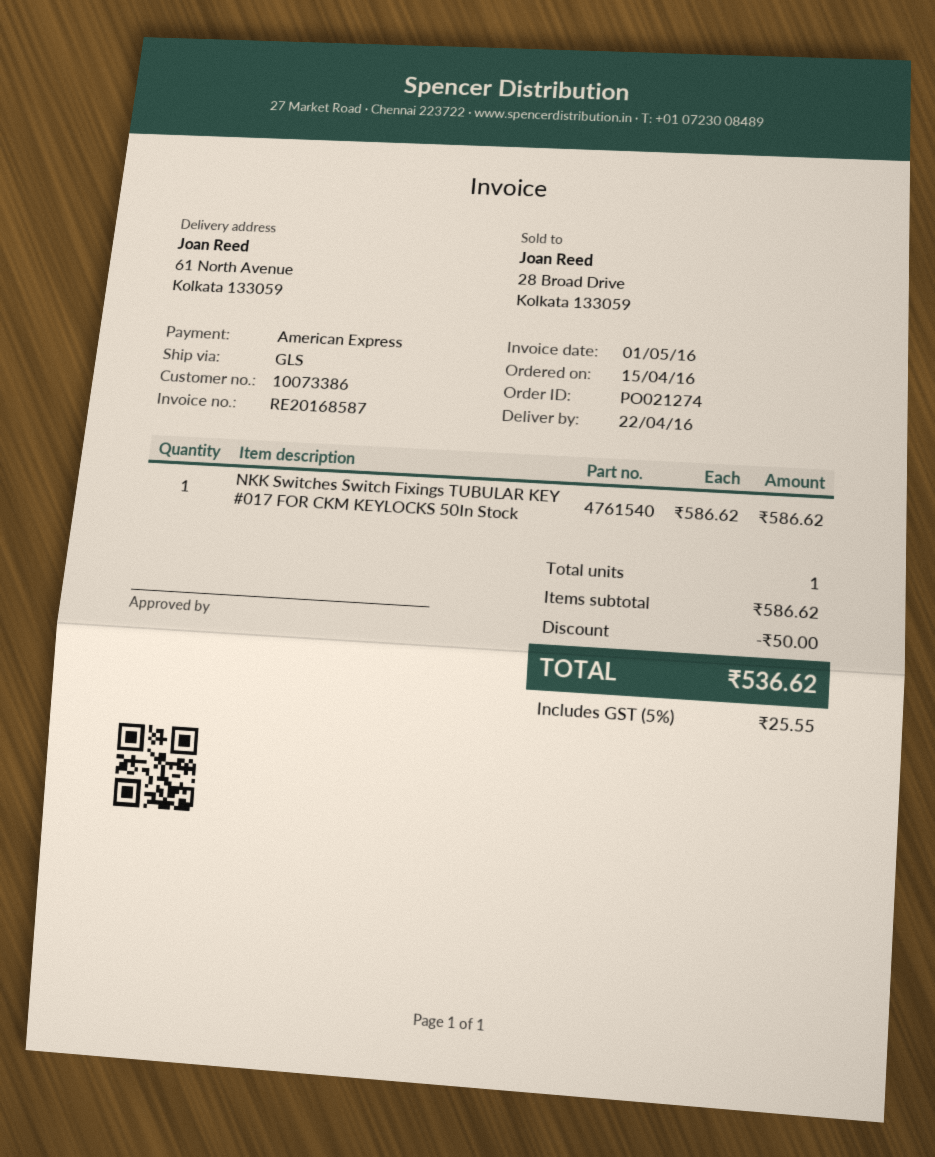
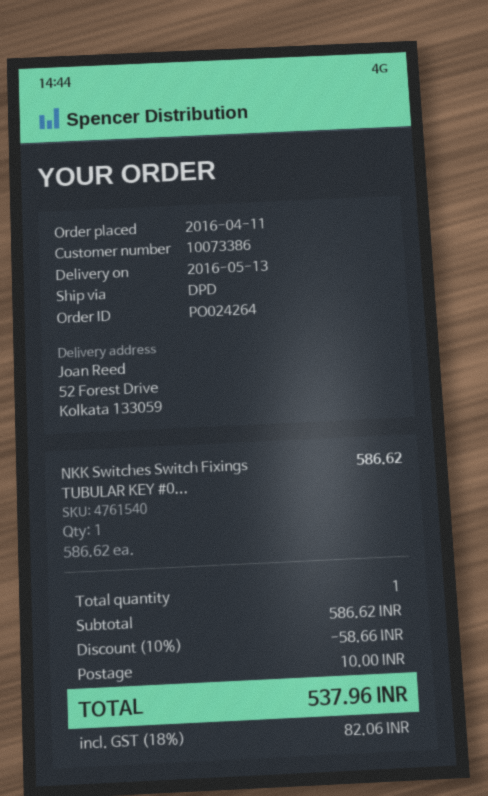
order number: PO021274 -> PO024264
order date: 2016-04-15 -> 2016-04-11
delivery date: 2016-04-22 -> 2016-05-13
shipping method: GLS -> DPD
ship to: 61 North Avenue, Kolkata 133059 -> 52 Forest Drive, Kolkata 133059
discount: 50.00 -> 58.66
shipping: none -> 10.00
tax: 5% = 25.55 -> 18% = 82.06
total: 536.62 -> 537.96

